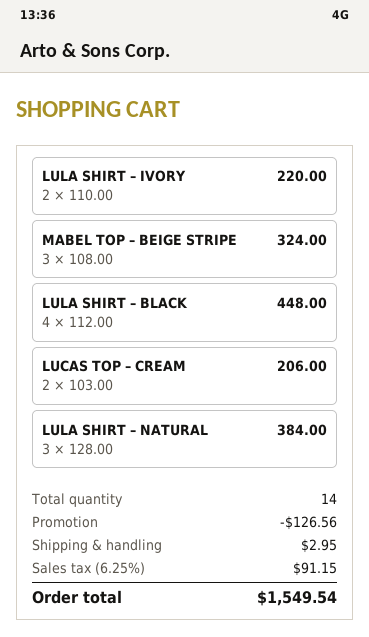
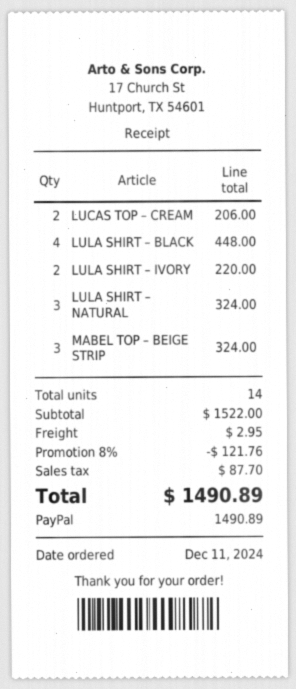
LULA SHIRT – NATURAL: 3 for 384.00 -> 3 for 324.00
discount: 126.56 -> 121.76
tax: 91.15 -> 87.70
total: 1549.54 -> 1490.89

